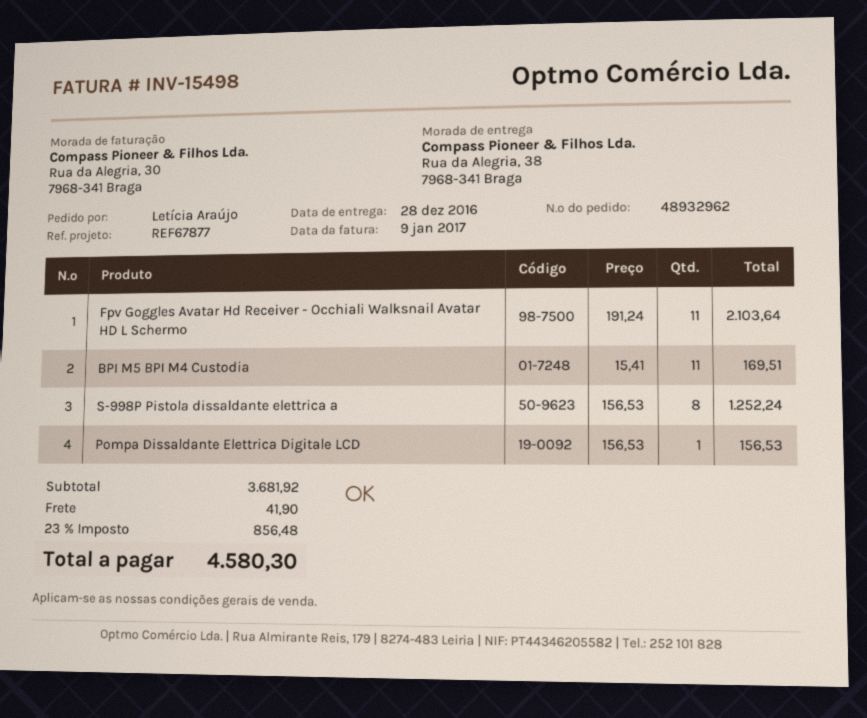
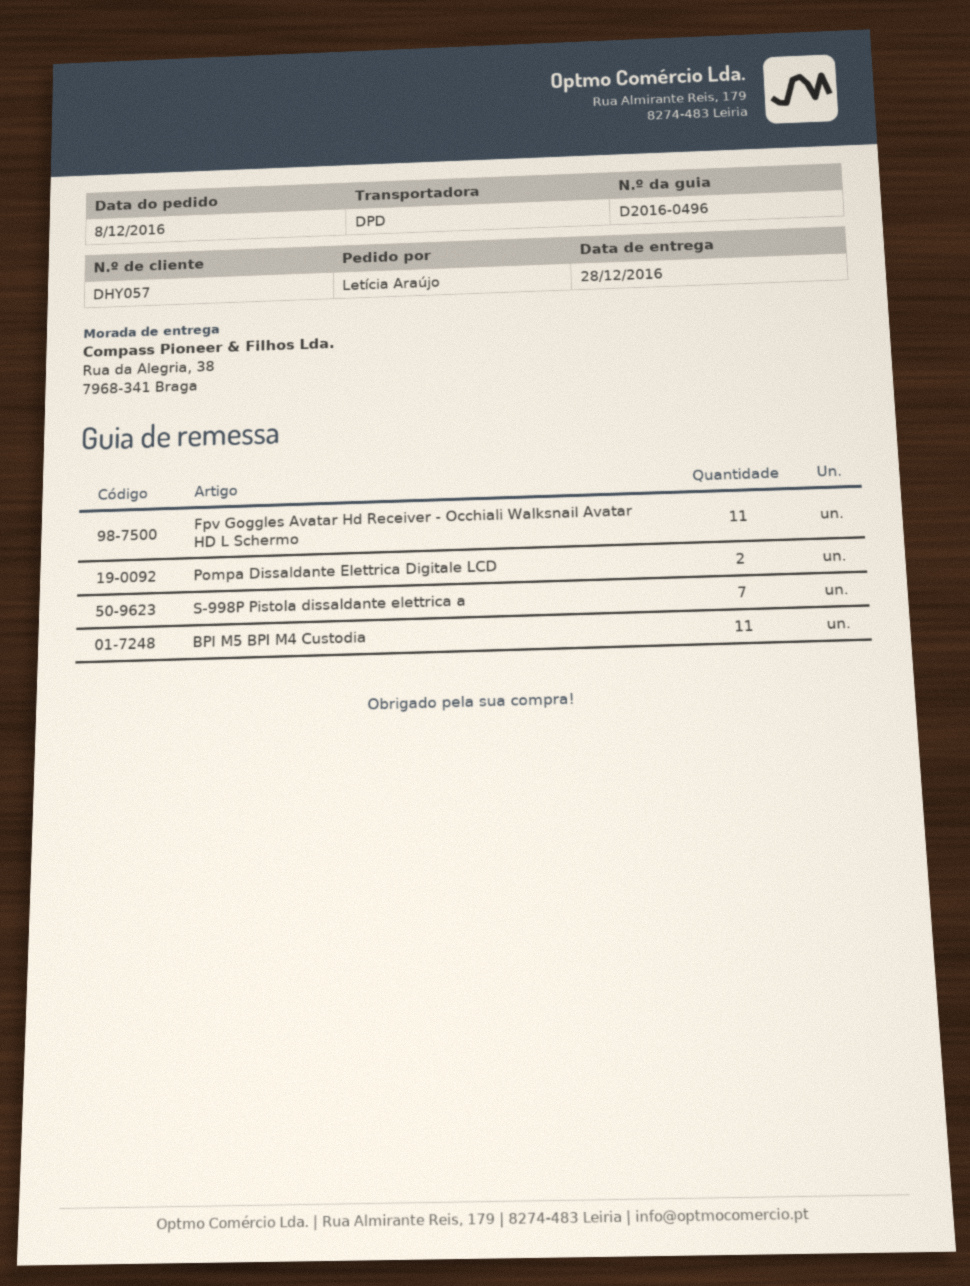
S-998P Pistola dissaldante elettrica a: 8 -> 7
Pompa Dissaldante Elettrica Digitale LCD: 1 -> 2

